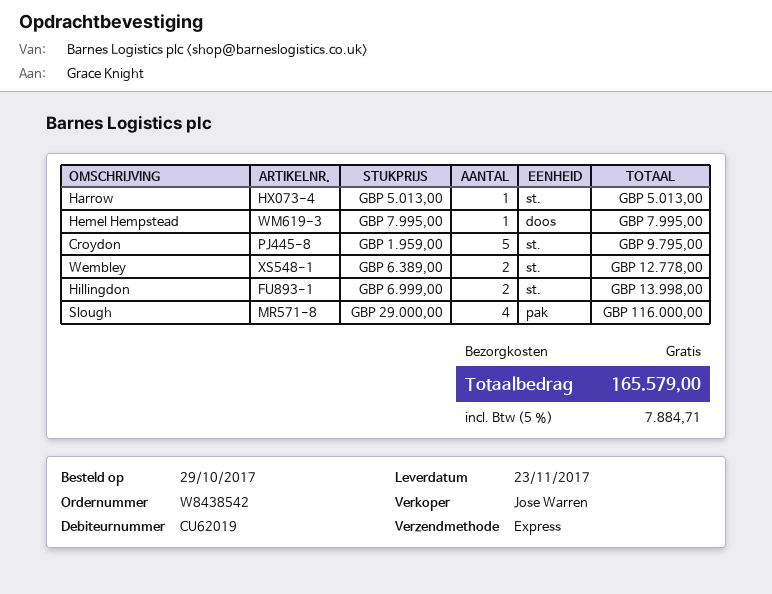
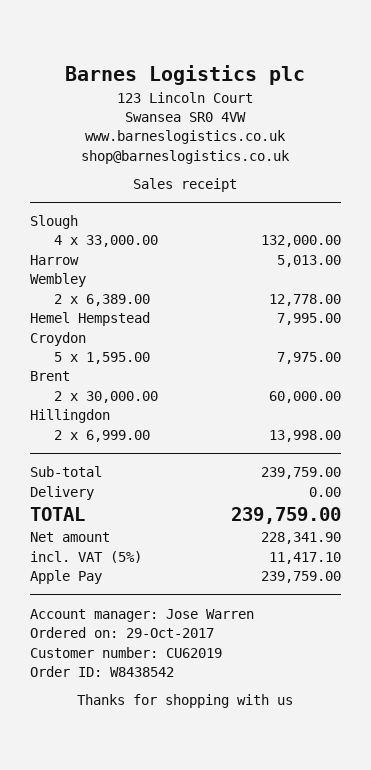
Croydon: 5 x 1959.00 = 9795.00 -> 5 x 1595.00 = 7975.00
Slough: 4 x 29000.00 = 116000.00 -> 4 x 33000.00 = 132000.00
Brent: none -> 2 x 30000.00 = 60000.00
tax: 5% = 7884.71 -> 5% = 11417.10
total: 165579.00 -> 239759.00

